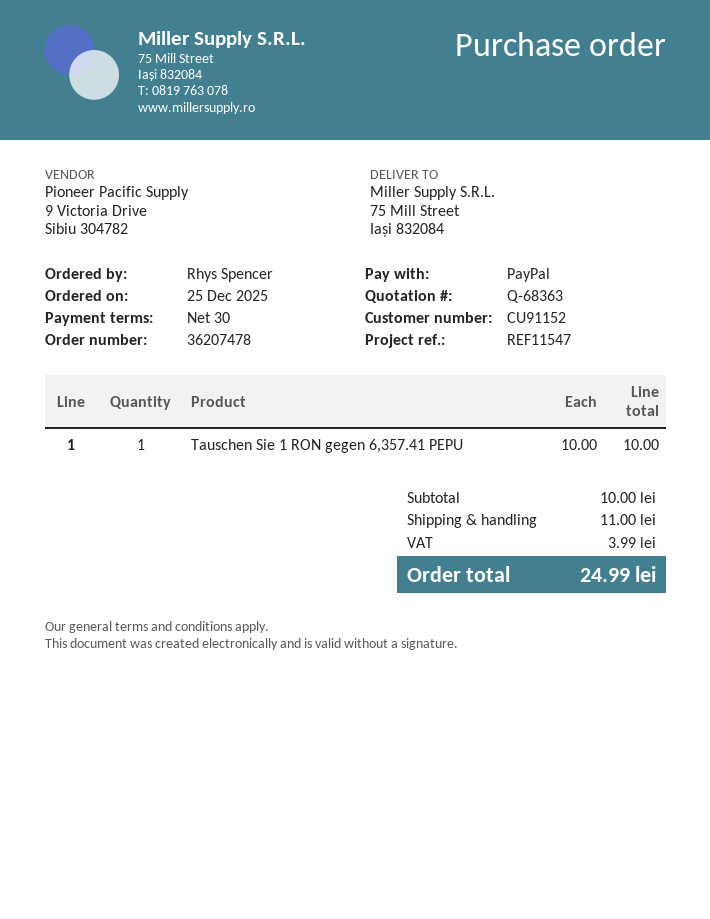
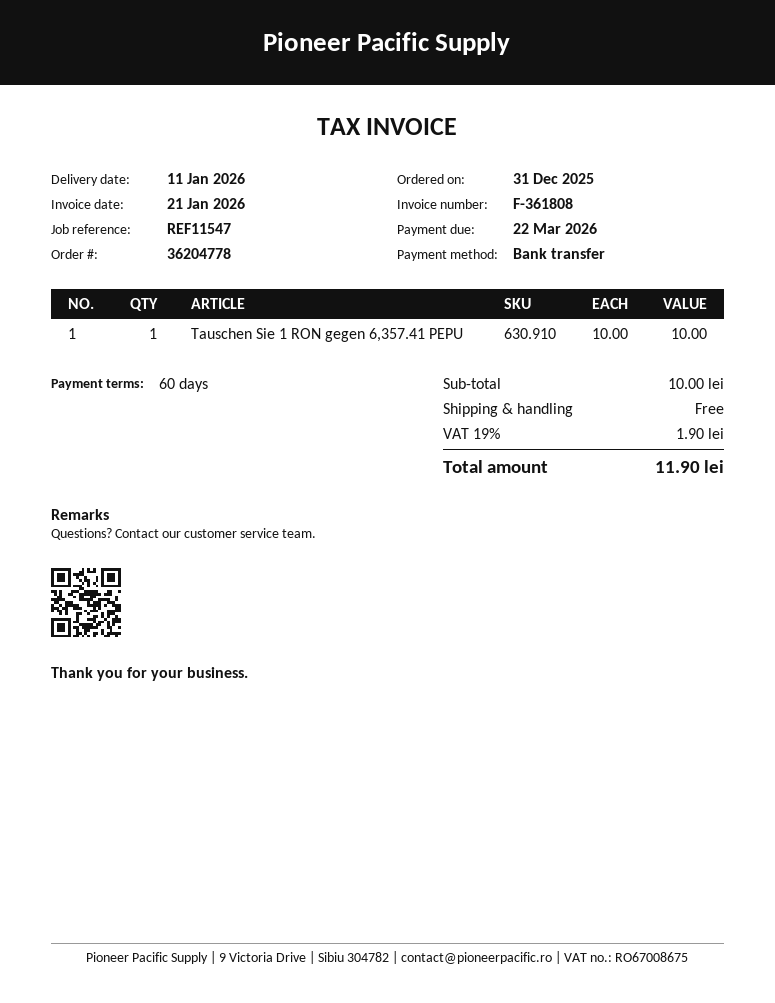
order number: 36207478 -> 36204778
order date: 2025-12-25 -> 2025-12-31
payment terms: 30 days -> 60 days
payment method: PayPal -> bank transfer
shipping: 11.00 -> 0.00
tax: 3.99 -> 1.90
total: 24.99 -> 11.90

